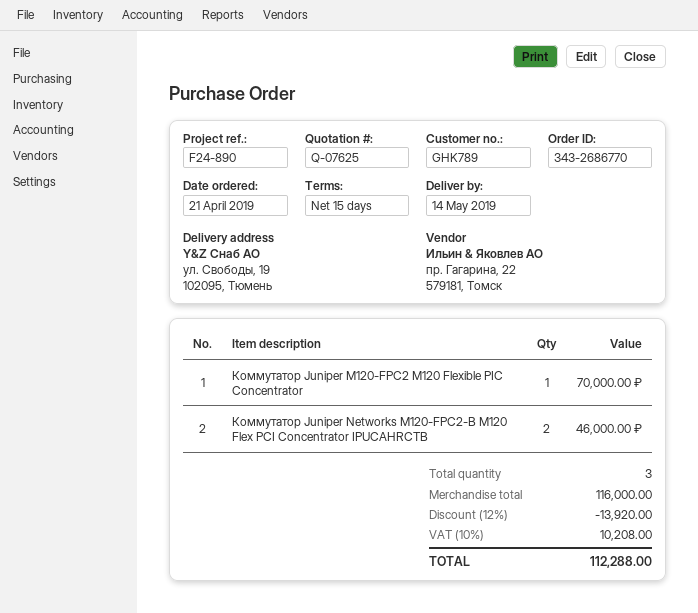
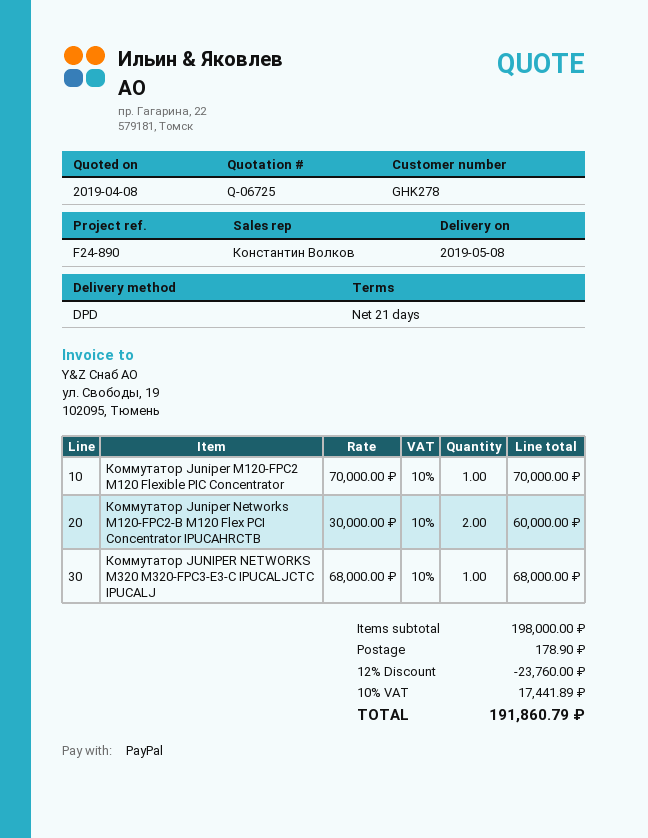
quote number: Q-07625 -> Q-06725
delivery date: 2019-05-14 -> 2019-05-08
payment terms: 15 days -> 21 days
customer number: GHK789 -> GHK278
Коммутатор Juniper Networks M120-FPC2-B M120 Flex PCI Concentrator IPUCAHRCTB: 2 for 46000.00 -> 2 for 60000.00
Коммутатор JUNIPER NETWORKS M320 M320-FPC3-E3-C IPUCALJCTC IPUCALJ: none -> 1 for 68000.00
subtotal: 116000.00 -> 198000.00
discount: 12% = 13920.00 -> 12% = 23760.00
shipping: none -> 178.90
tax: 10% = 10208.00 -> 10% = 17441.89
total: 112288.00 -> 191860.79

